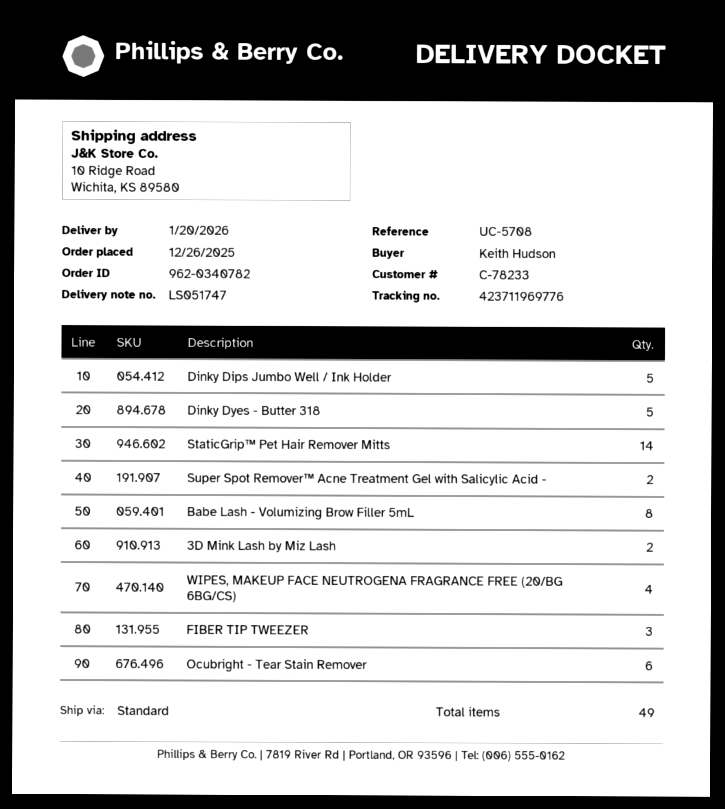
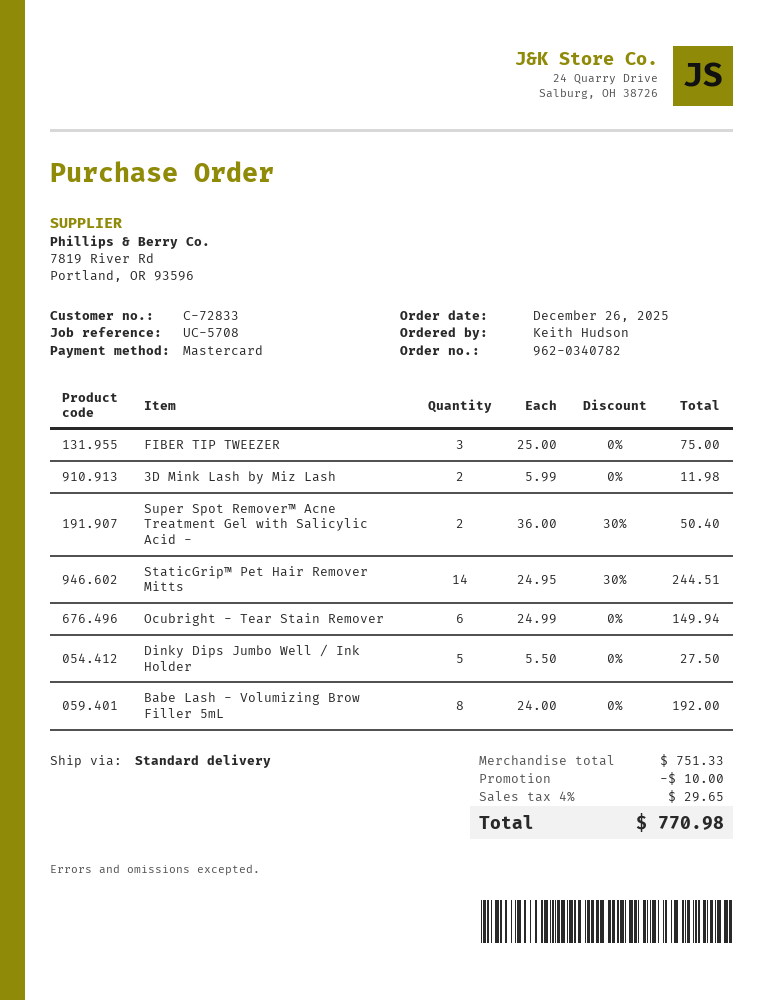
customer number: C-78233 -> C-72833
Dinky Dyes - Butter 318: 5 -> none
WIPES, MAKEUP FACE NEUTROGENA FRAGRANCE FREE (20/BG 6BG/CS): 4 -> none

